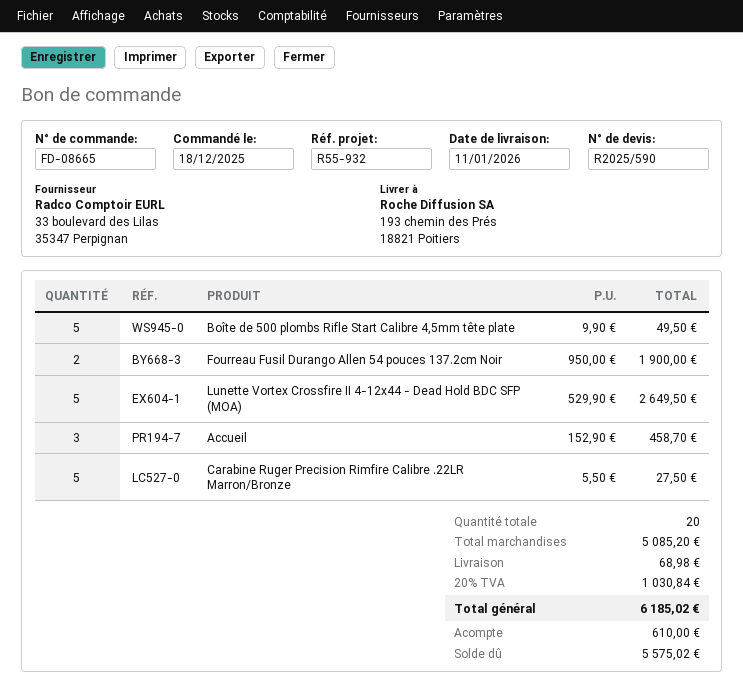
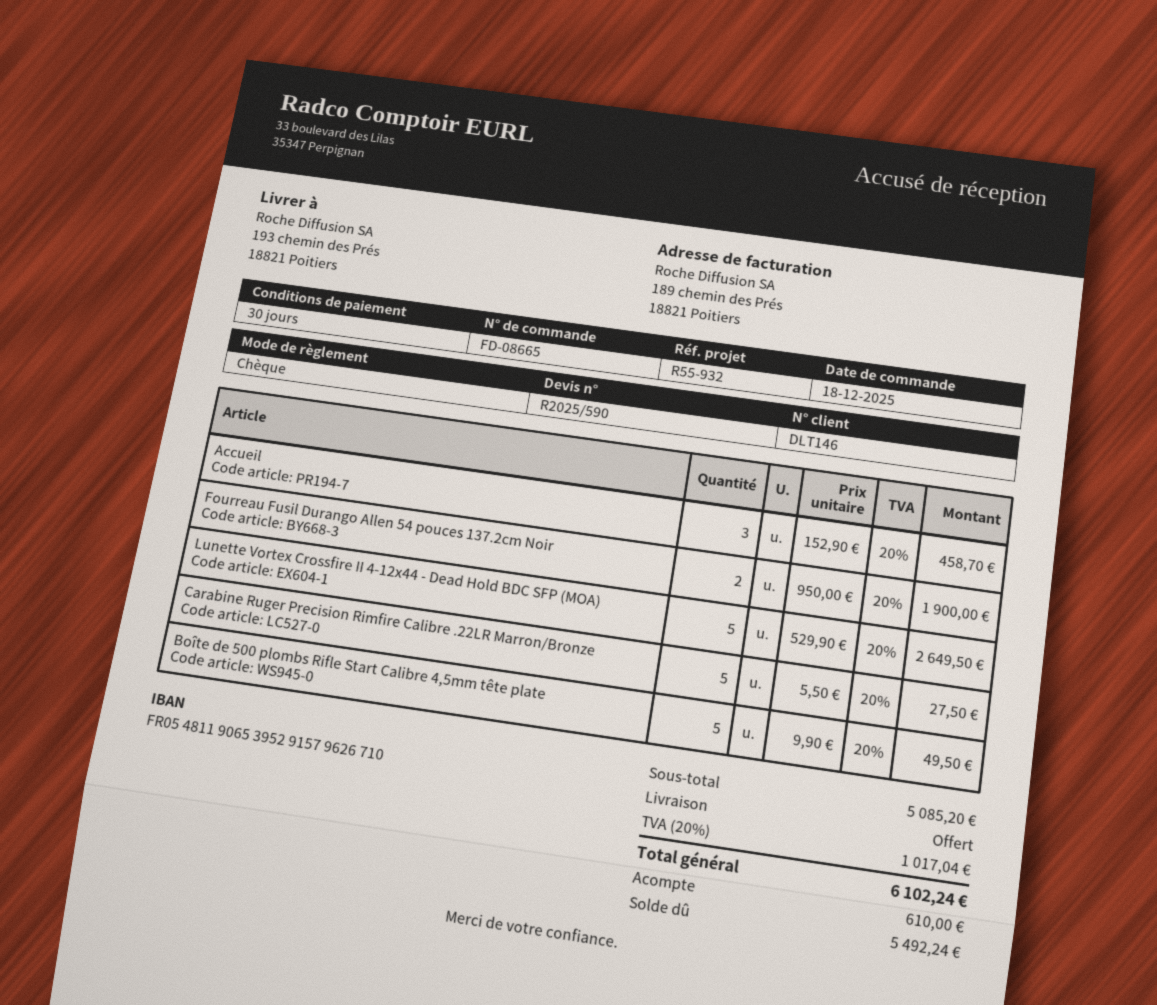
shipping: 68.98 -> 0.00
tax: 20% = 1030.84 -> 20% = 1017.04
total: 6185.02 -> 6102.24
balance: 5575.02 -> 5492.24

